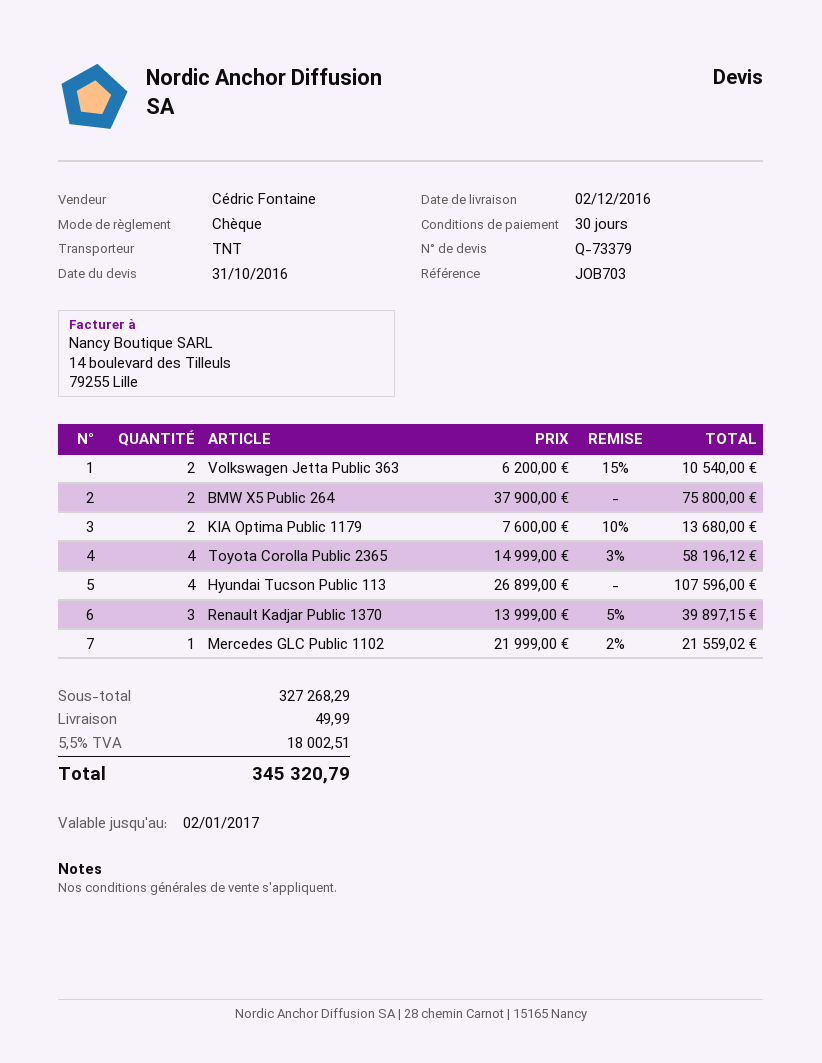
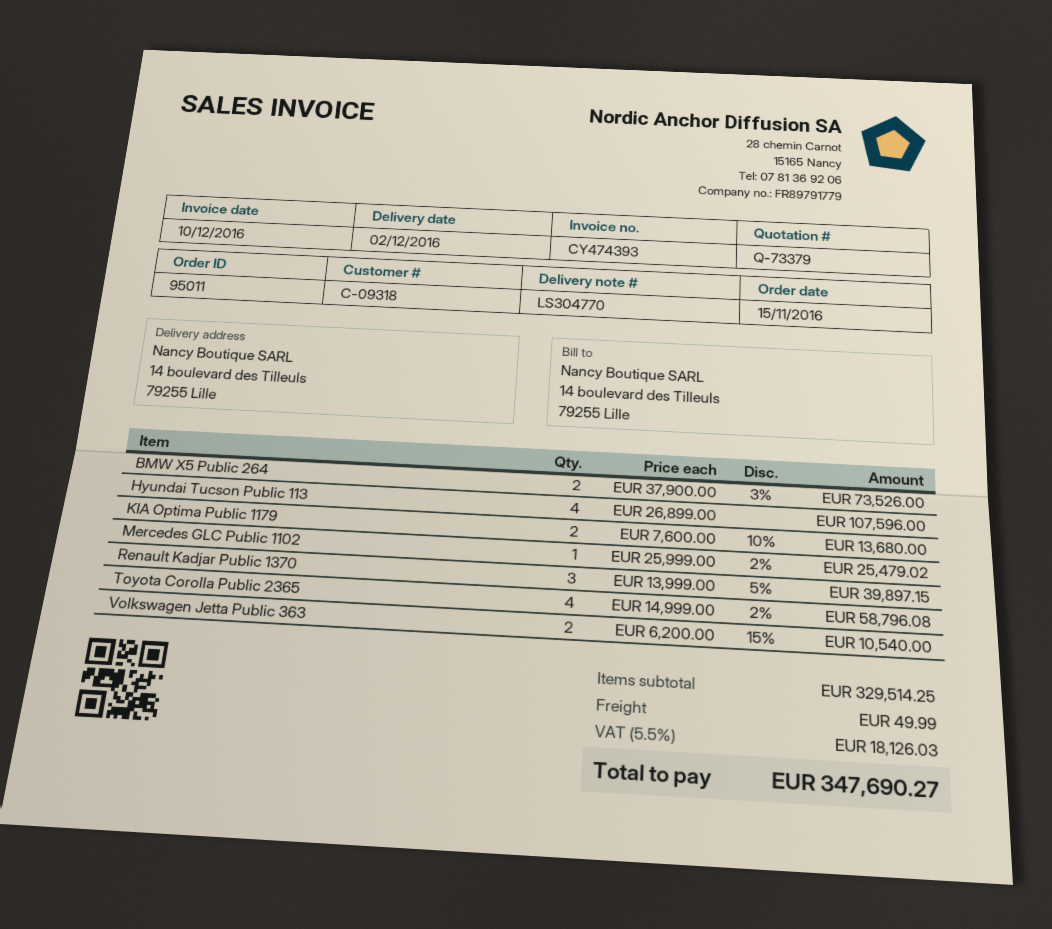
BMW X5 Public 264: 2 x 37900.00 = 75800.00 -> 2 x 37900.00 - 3% = 73526.00
Toyota Corolla Public 2365: 4 x 14999.00 - 3% = 58196.12 -> 4 x 14999.00 - 2% = 58796.08
Mercedes GLC Public 1102: 1 x 21999.00 - 2% = 21559.02 -> 1 x 25999.00 - 2% = 25479.02
subtotal: 327268.29 -> 329514.25
tax: 5.5% = 18002.51 -> 5.5% = 18126.03
total: 345320.79 -> 347690.27

